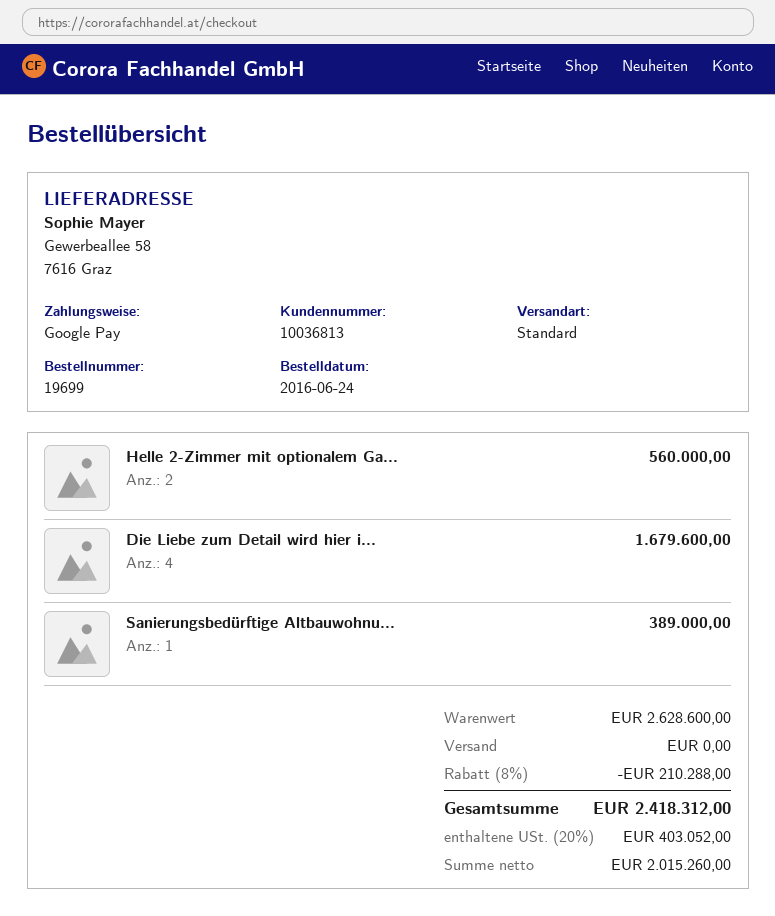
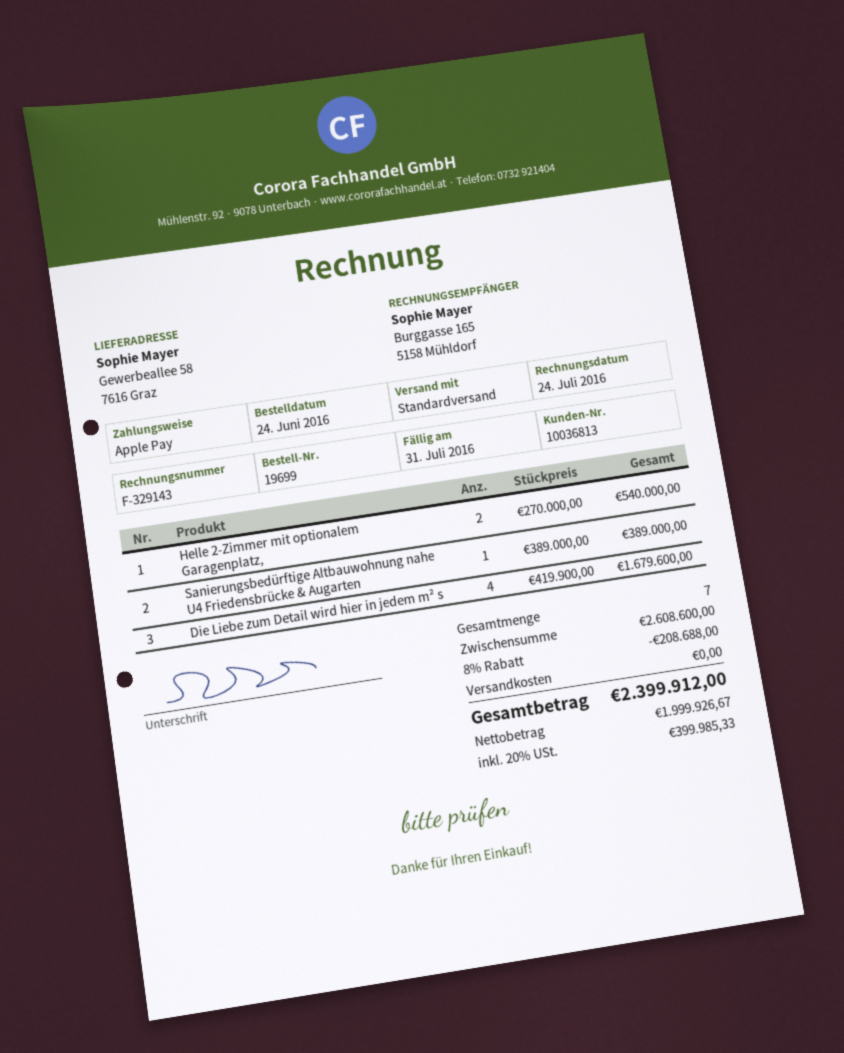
payment method: Google Pay -> Apple Pay
Helle 2-Zimmer mit optionalem Ga...: 2 for 560000.00 -> 2 for 540000.00
subtotal: 2628600.00 -> 2608600.00
discount: 8% = 210288.00 -> 8% = 208688.00
net: 2015260.00 -> 1999926.67
tax: 20% = 403052.00 -> 20% = 399985.33
total: 2418312.00 -> 2399912.00

